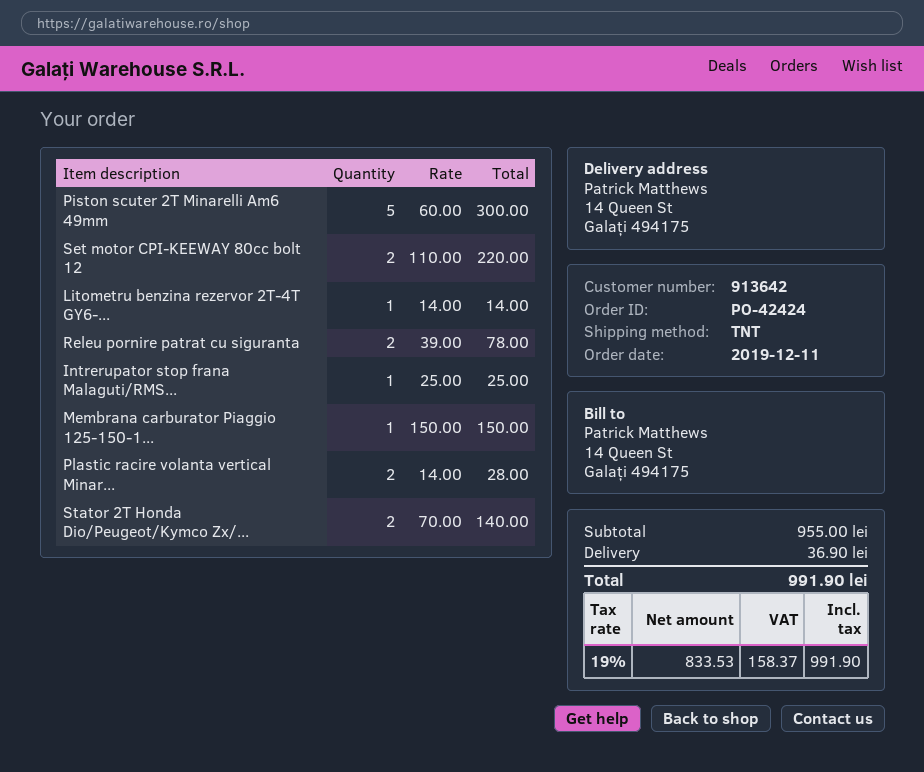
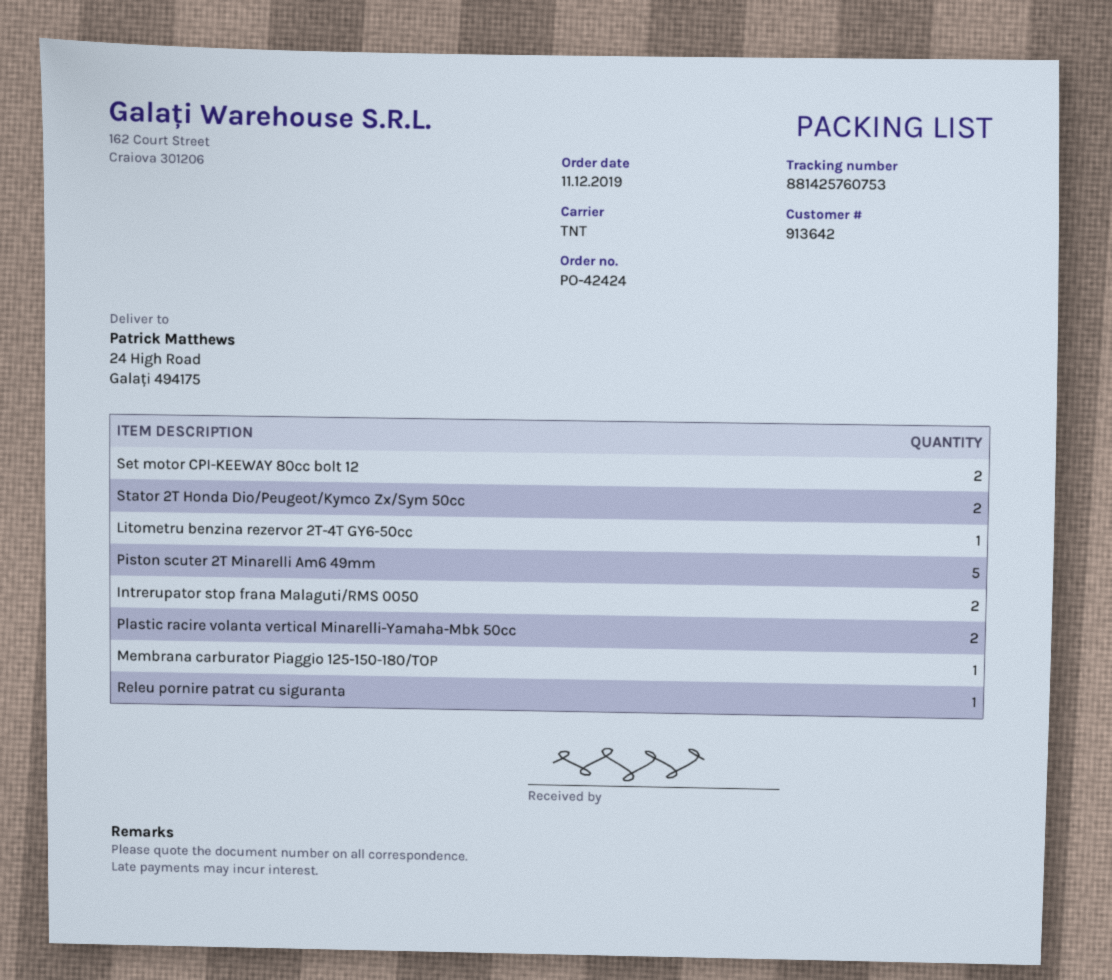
ship to: 14 Queen St, Galați 494175 -> 24 High Road, Galați 494175
Releu pornire patrat cu siguranta: 2 -> 1
Intrerupator stop frana Malaguti/RMS...: 1 -> 2

